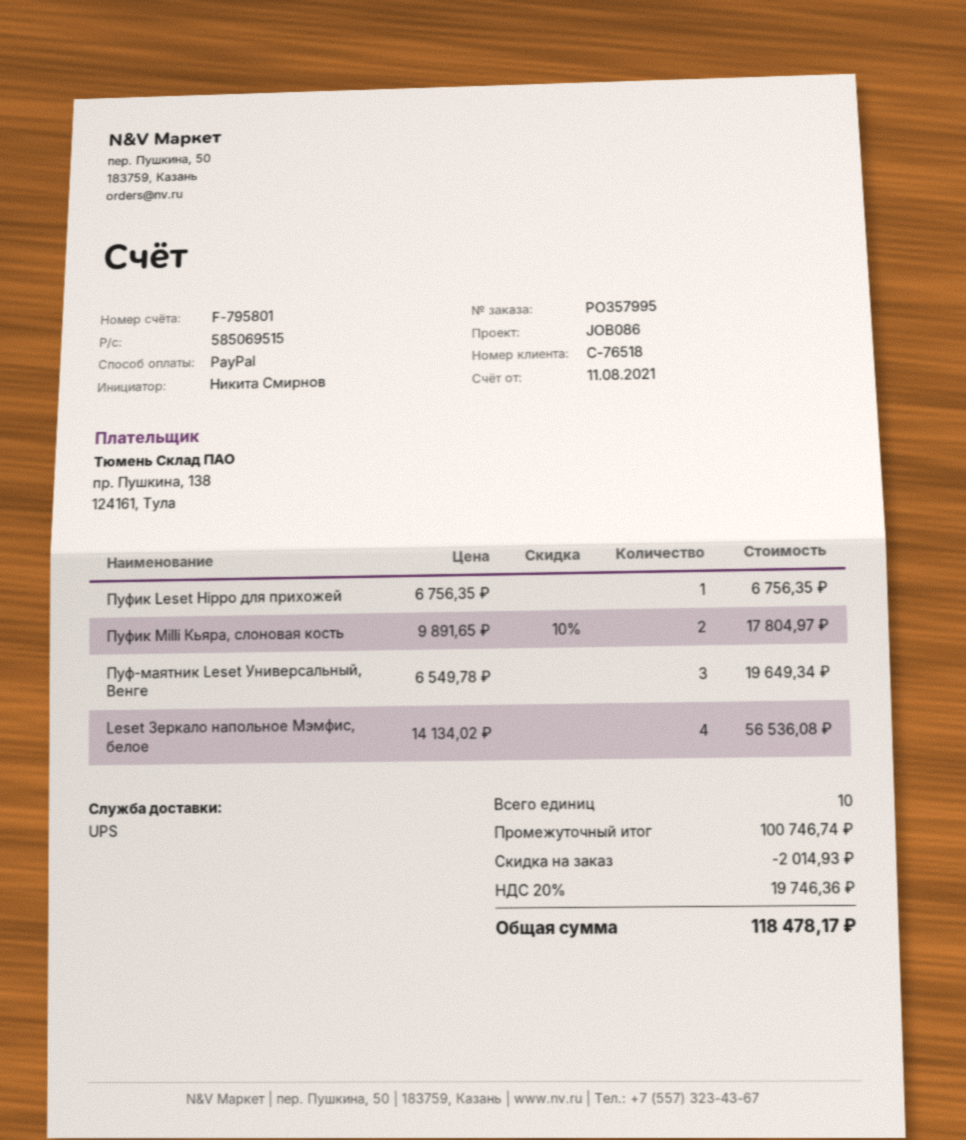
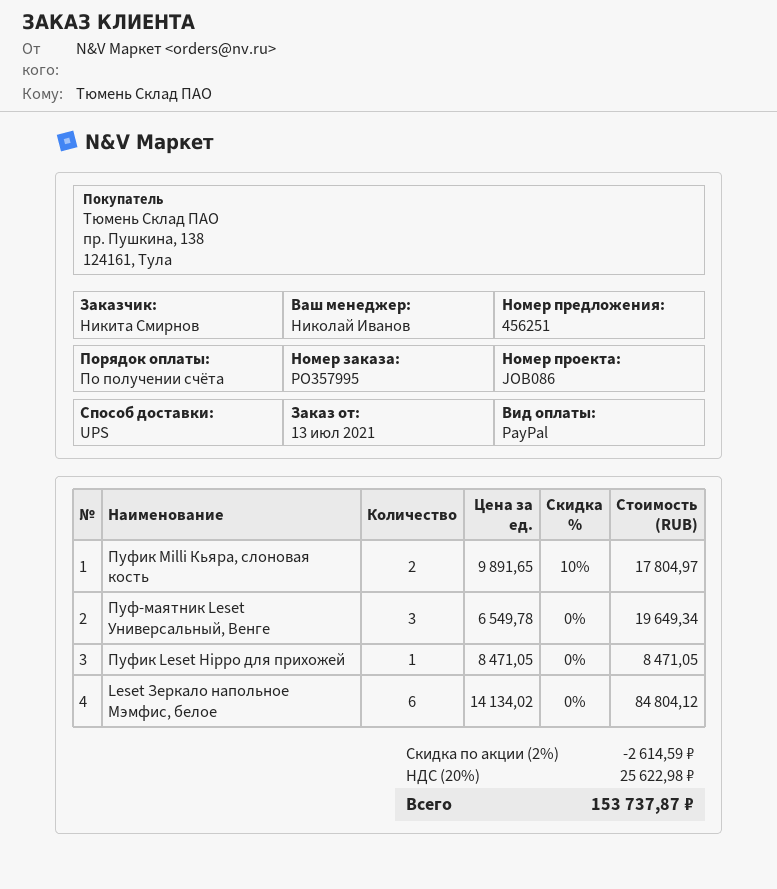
Пуфик Leset Hippo для прихожей: 1 x 6756.35 = 6756.35 -> 1 x 8471.05 = 8471.05
Leset Зеркало напольное Мэмфис, белое: 4 x 14134.02 = 56536.08 -> 6 x 14134.02 = 84804.12
discount: 2014.93 -> 2614.59
tax: 20% = 19746.36 -> 20% = 25622.98
total: 118478.17 -> 153737.87

